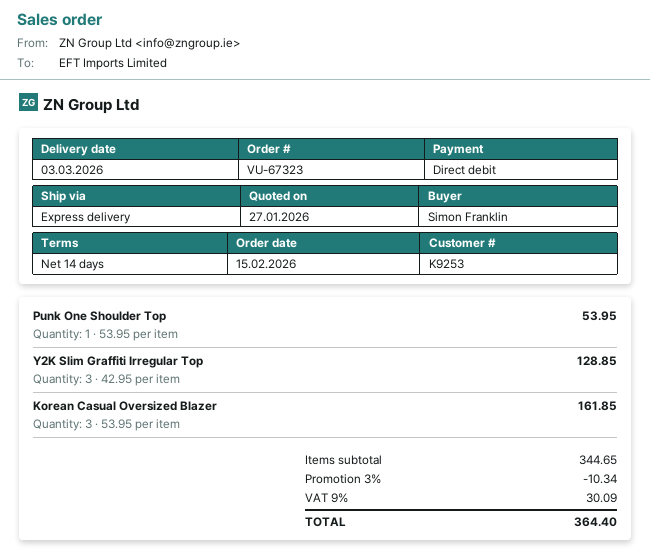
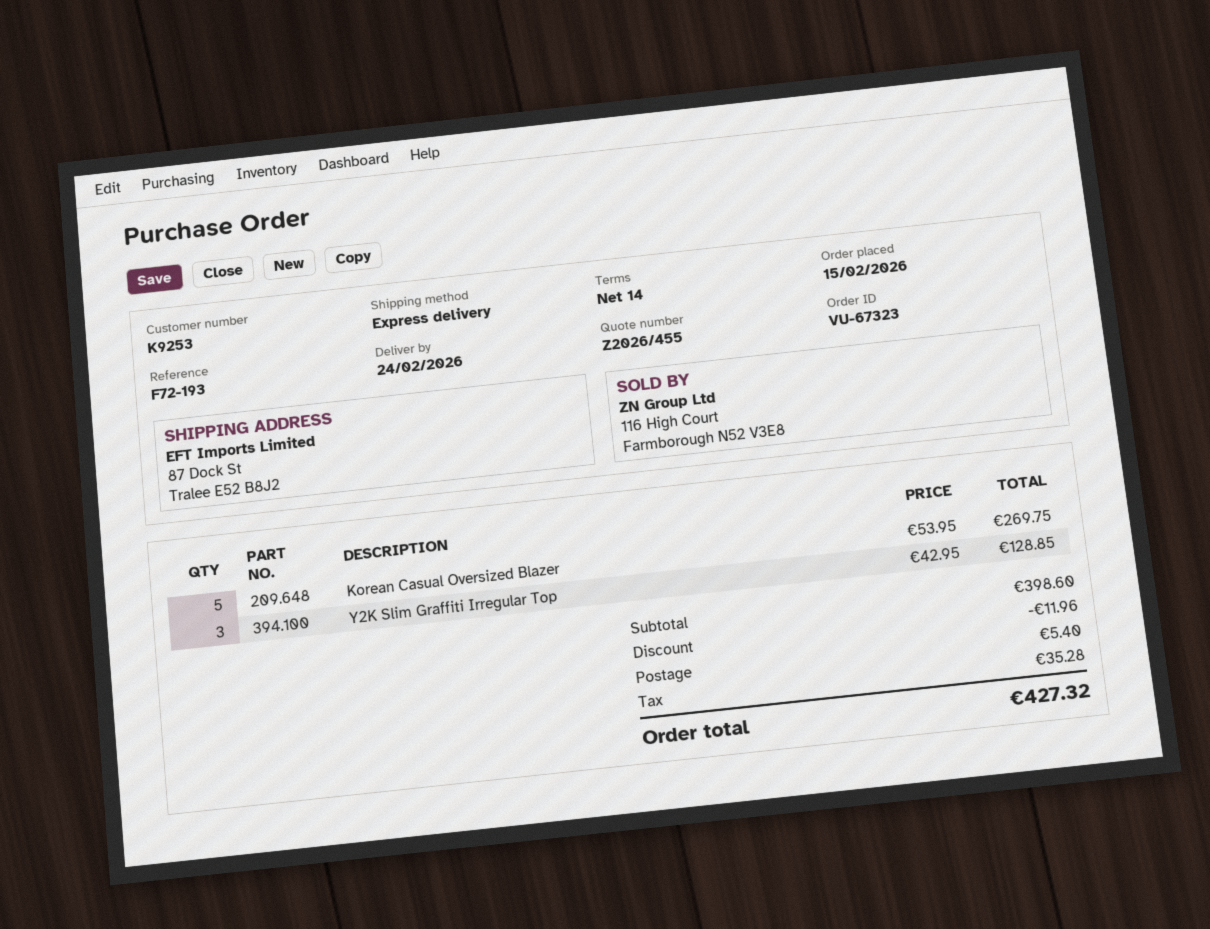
delivery date: 2026-03-03 -> 2026-02-24
Punk One Shoulder Top: 1 x 53.95 = 53.95 -> none
Korean Casual Oversized Blazer: 3 x 53.95 = 161.85 -> 5 x 53.95 = 269.75
subtotal: 344.65 -> 398.60
discount: 10.34 -> 11.96
shipping: none -> 5.40
tax: 30.09 -> 35.28
total: 364.40 -> 427.32

